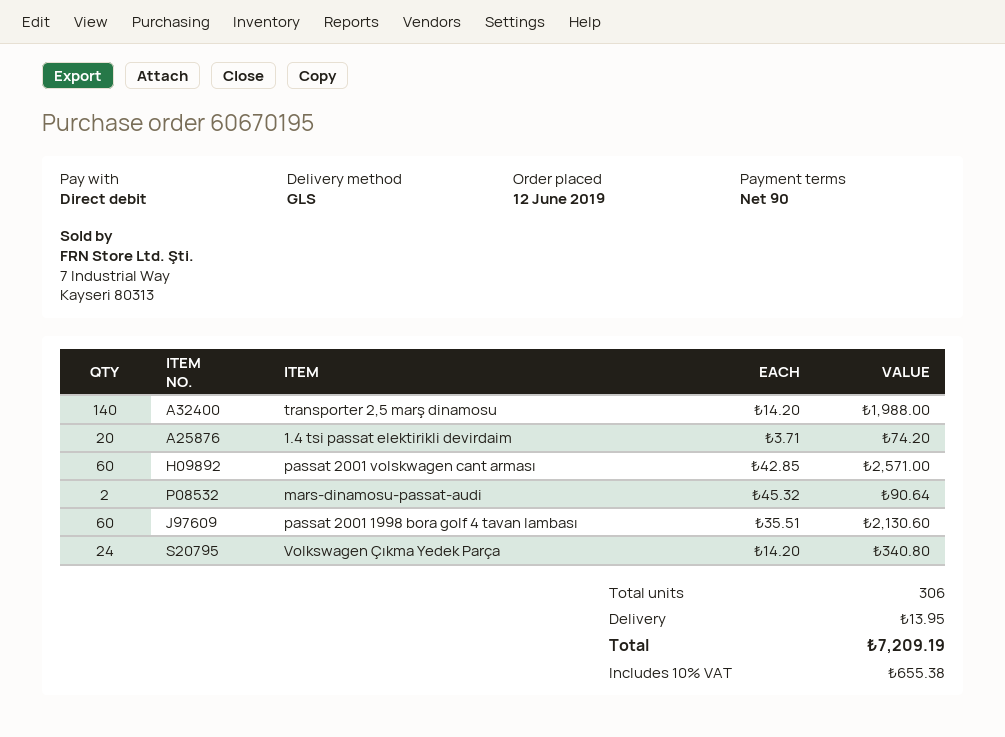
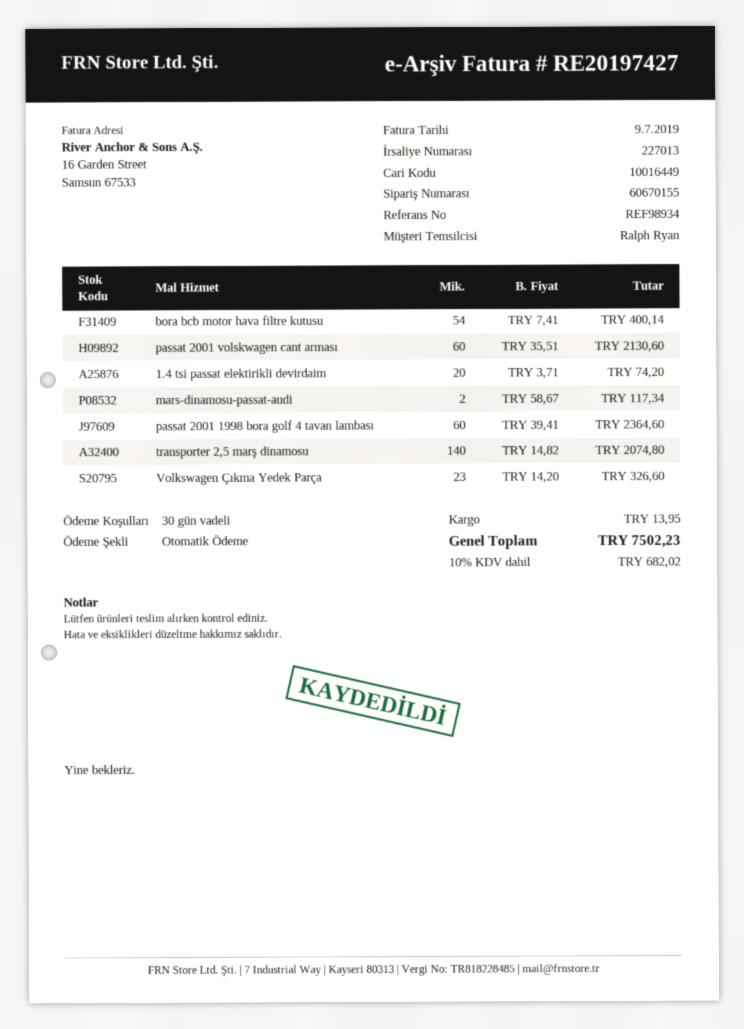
order number: 60670195 -> 60670155
payment terms: 90 days -> 30 days
transporter 2,5 marş dinamosu: 140 x 14.20 = 1988.00 -> 140 x 14.82 = 2074.80
passat 2001 volskwagen cant arması: 60 x 42.85 = 2571.00 -> 60 x 35.51 = 2130.60
mars-dinamosu-passat-audi: 2 x 45.32 = 90.64 -> 2 x 58.67 = 117.34
passat 2001 1998 bora golf 4 tavan lambası: 60 x 35.51 = 2130.60 -> 60 x 39.41 = 2364.60
Volkswagen Çıkma Yedek Parça: 24 x 14.20 = 340.80 -> 23 x 14.20 = 326.60
bora bcb motor hava filtre kutusu: none -> 54 x 7.41 = 400.14
tax: 10% = 655.38 -> 10% = 682.02
total: 7209.19 -> 7502.23

